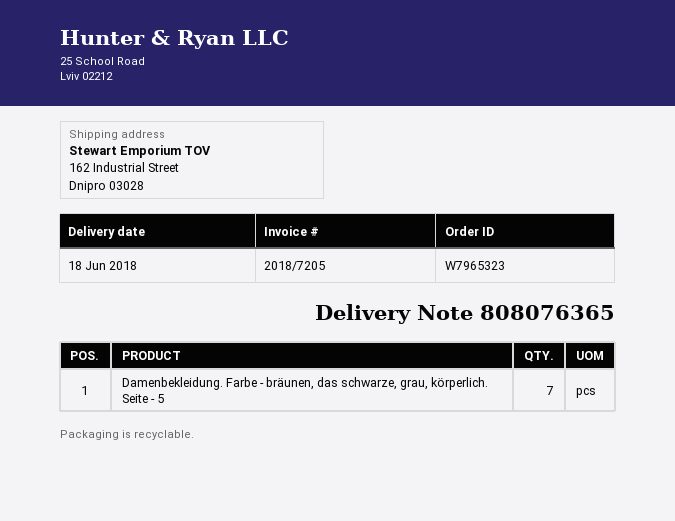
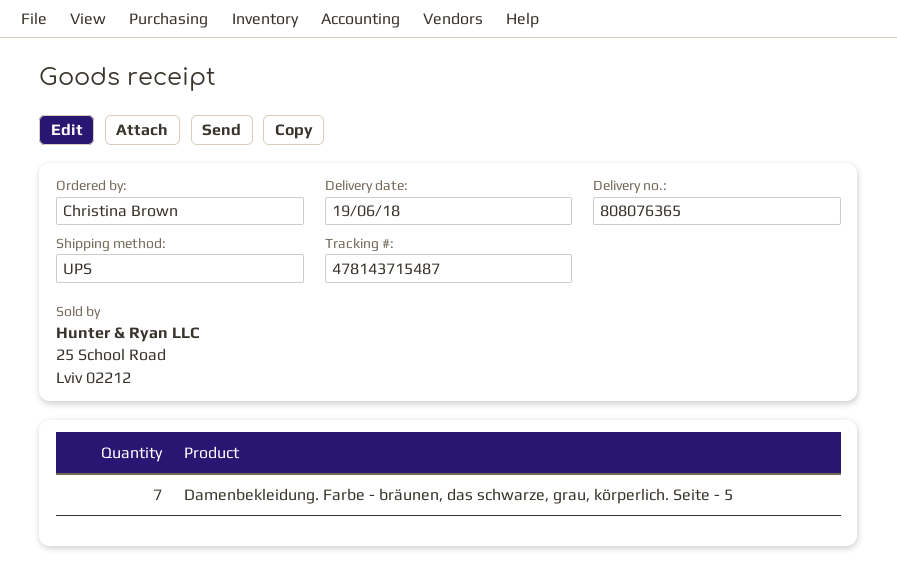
delivery date: 2018-06-18 -> 2018-06-19

